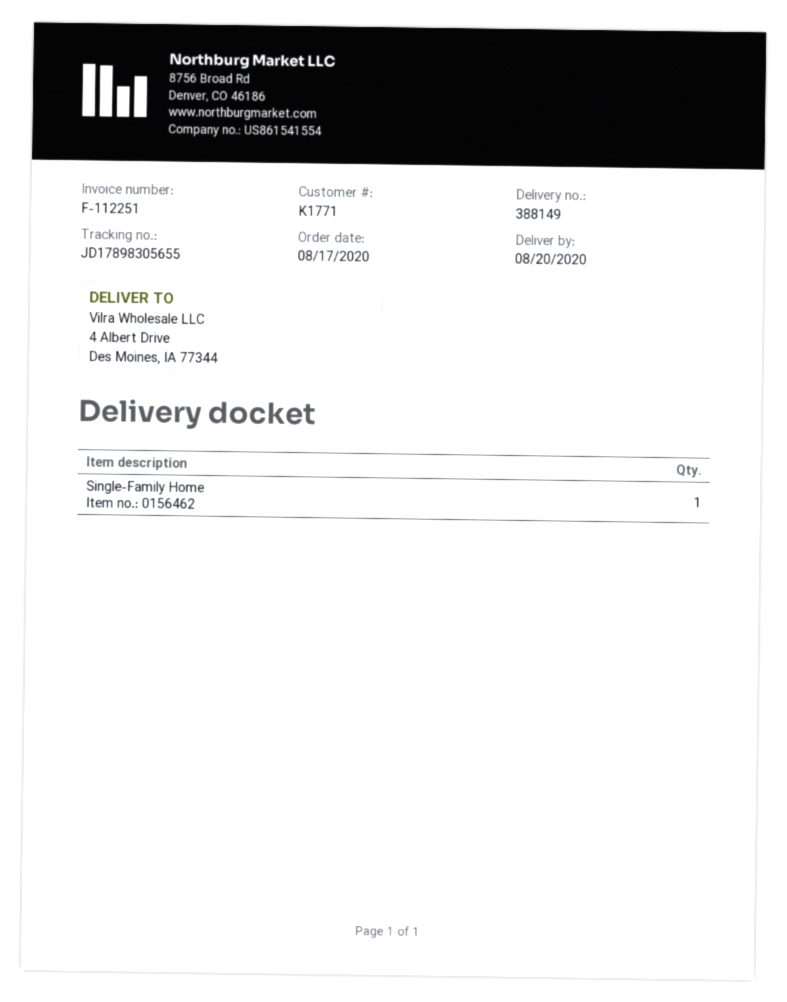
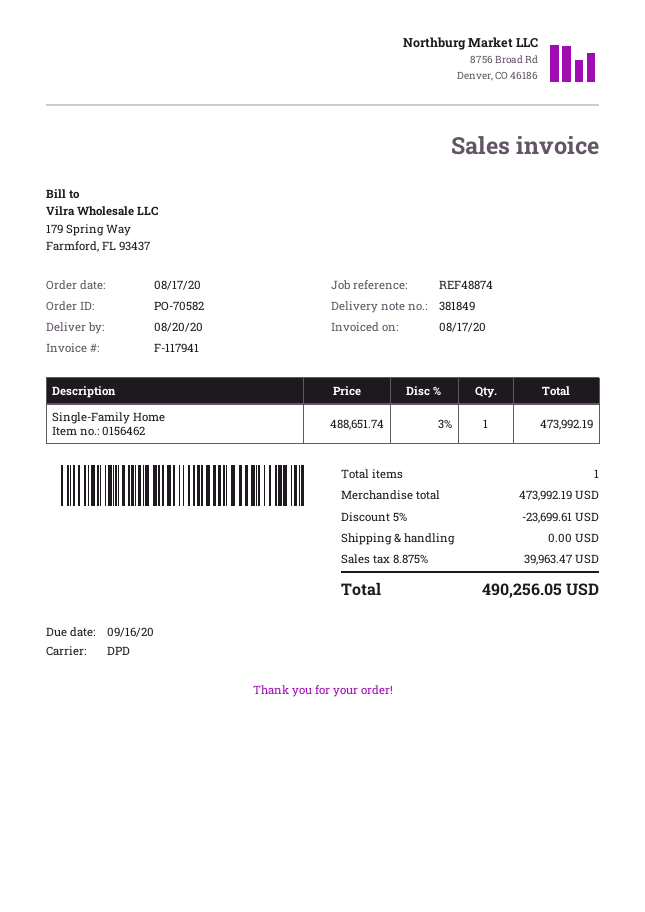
delivery note number: 388149 -> 381849
invoice number: F-112251 -> F-117941

